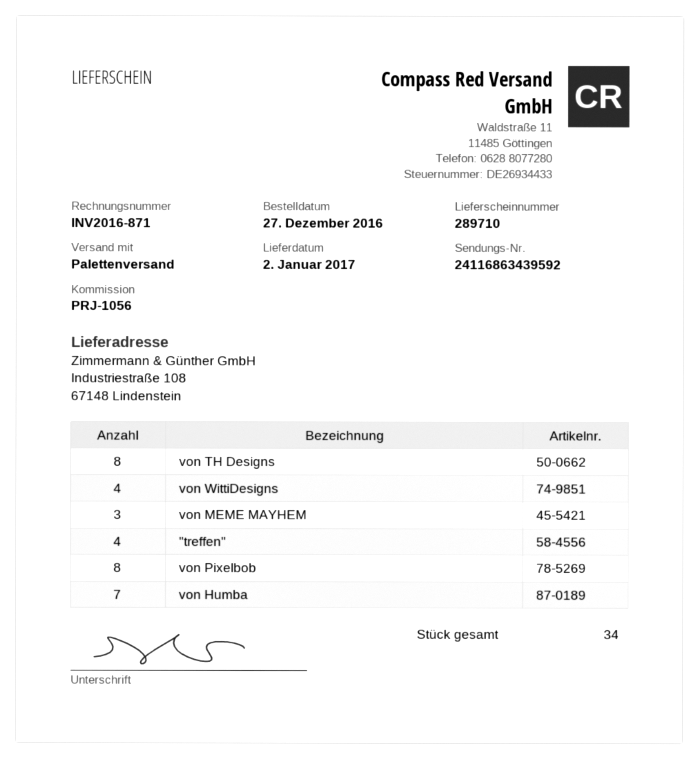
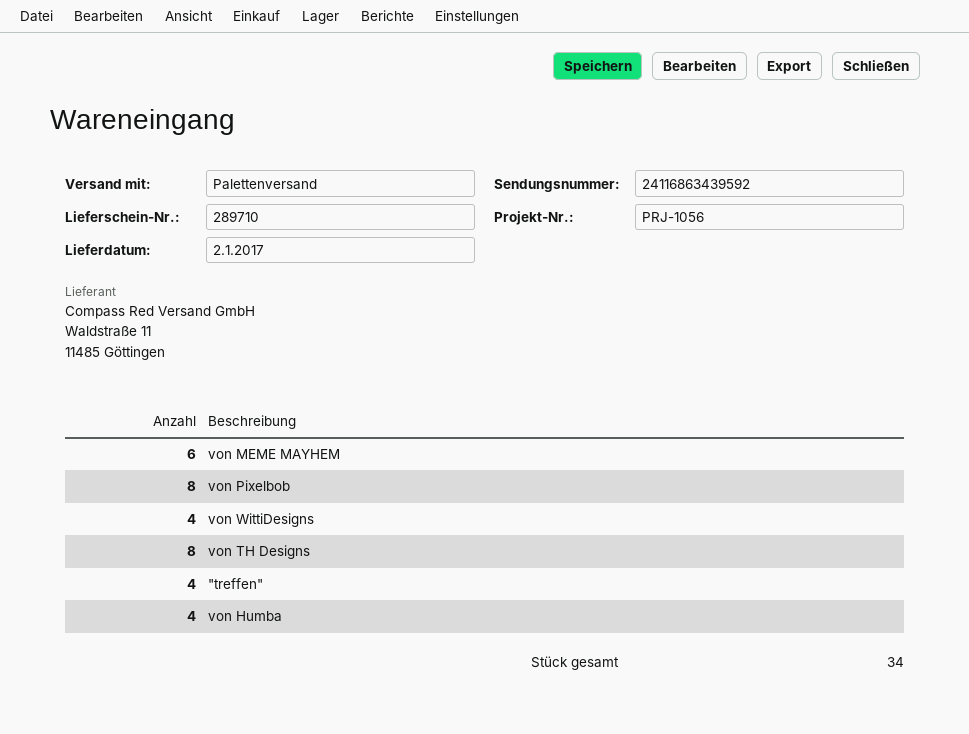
von MEME MAYHEM: 3 -> 6
von Humba: 7 -> 4

